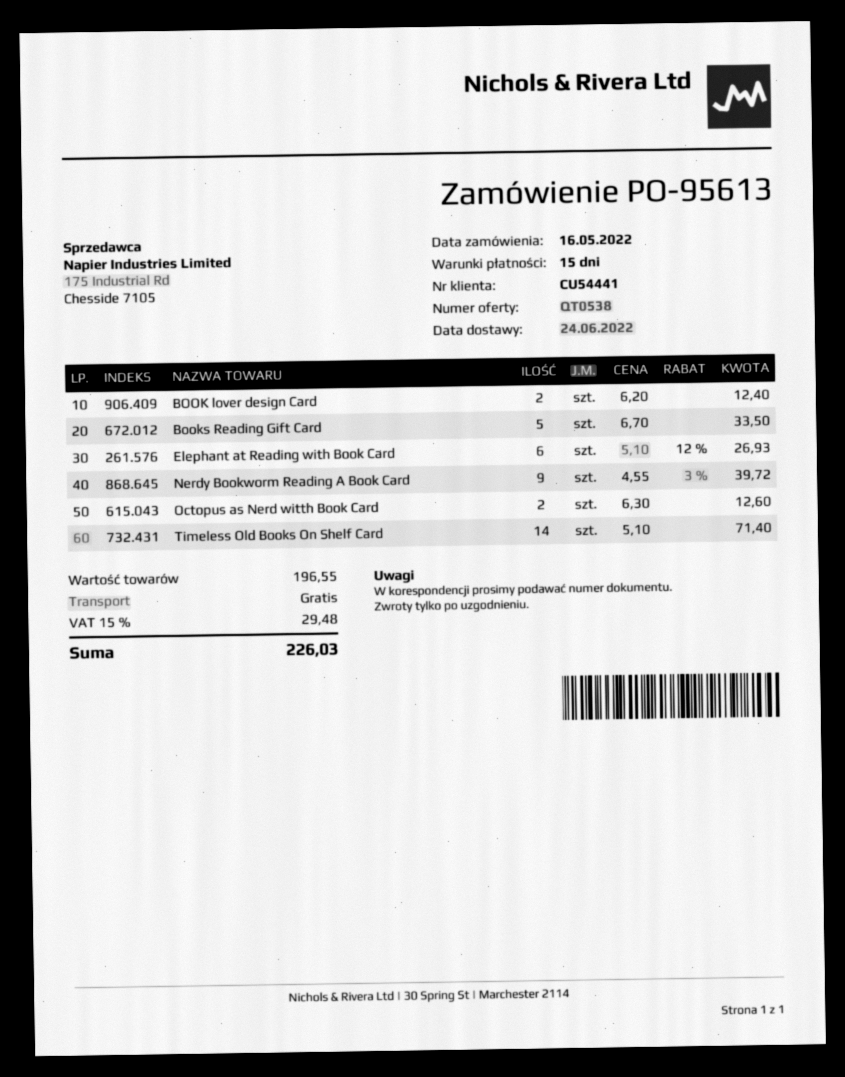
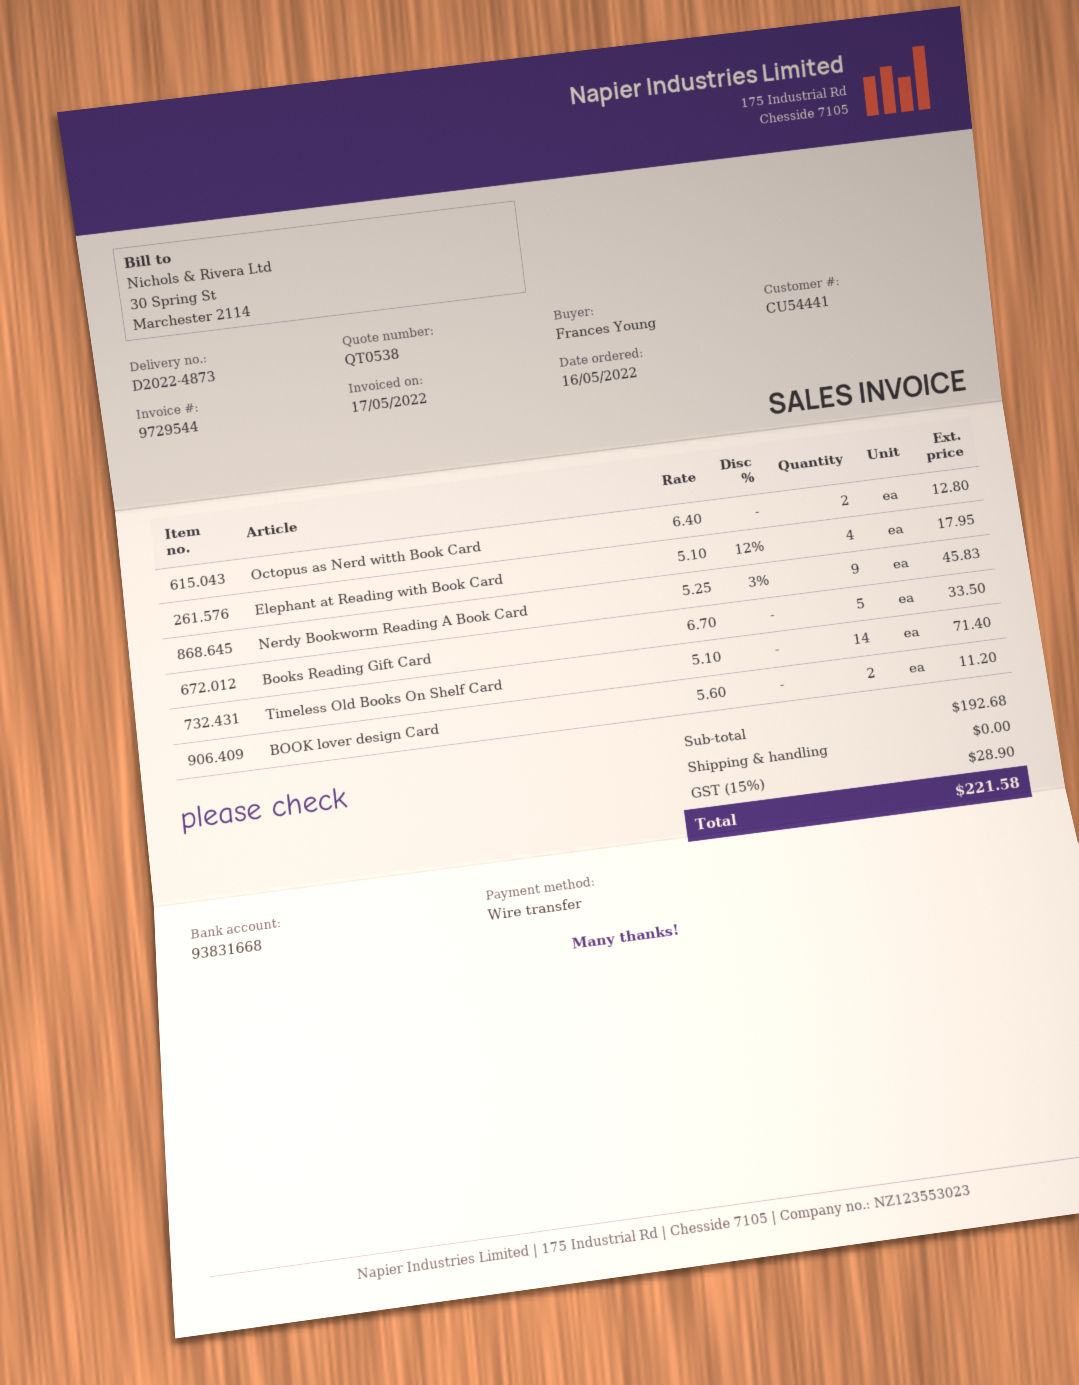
BOOK lover design Card: 2 x 6.20 = 12.40 -> 2 x 5.60 = 11.20
Elephant at Reading with Book Card: 6 x 5.10 - 12% = 26.93 -> 4 x 5.10 - 12% = 17.95
Nerdy Bookworm Reading A Book Card: 9 x 4.55 - 3% = 39.72 -> 9 x 5.25 - 3% = 45.83
Octopus as Nerd witth Book Card: 2 x 6.30 = 12.60 -> 2 x 6.40 = 12.80
subtotal: 196.55 -> 192.68
tax: 15% = 29.48 -> 15% = 28.90
total: 226.03 -> 221.58

